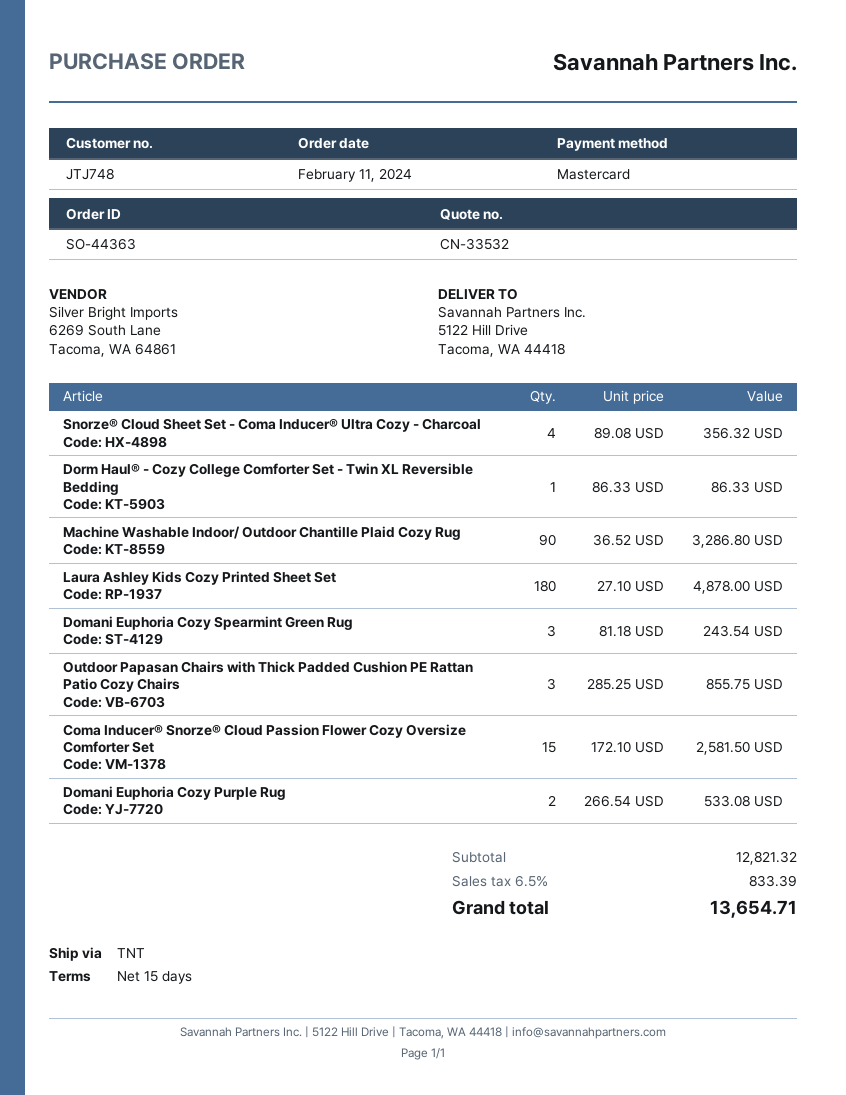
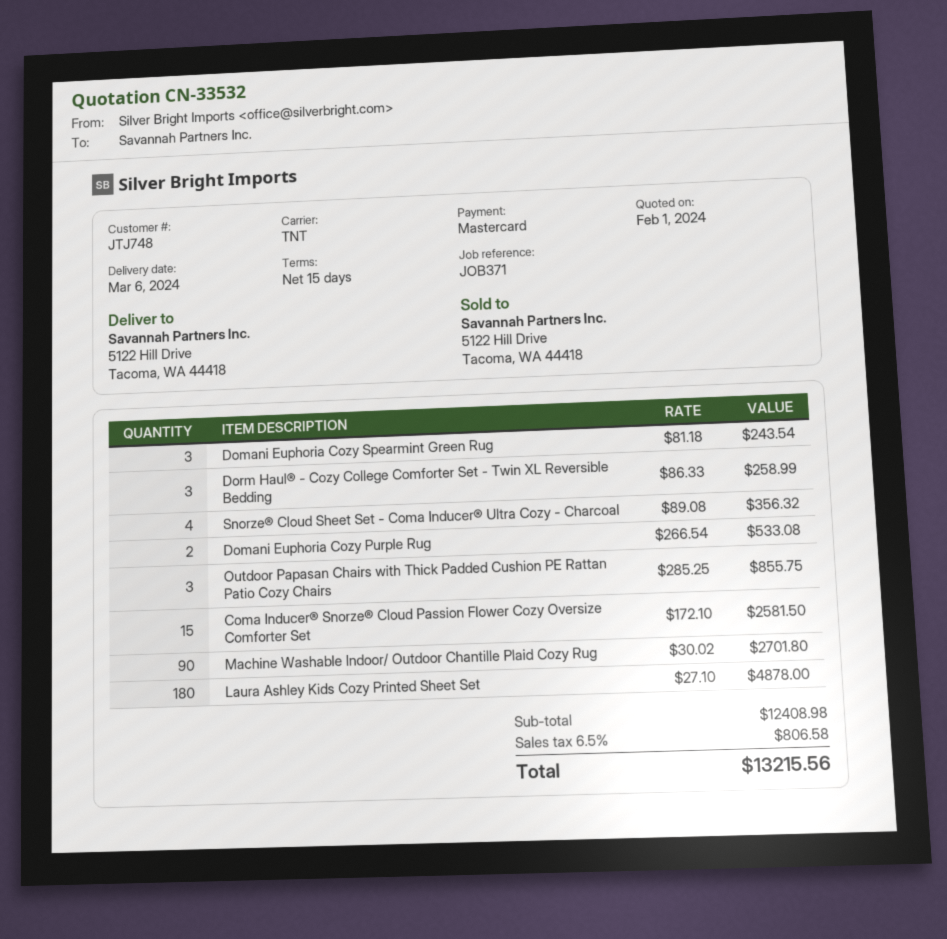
Dorm Haul® - Cozy College Comforter Set - Twin XL Reversible Bedding: 1 x 86.33 = 86.33 -> 3 x 86.33 = 258.99
Machine Washable Indoor/ Outdoor Chantille Plaid Cozy Rug: 90 x 36.52 = 3286.80 -> 90 x 30.02 = 2701.80
subtotal: 12821.32 -> 12408.98
tax: 6.5% = 833.39 -> 6.5% = 806.58
total: 13654.71 -> 13215.56

